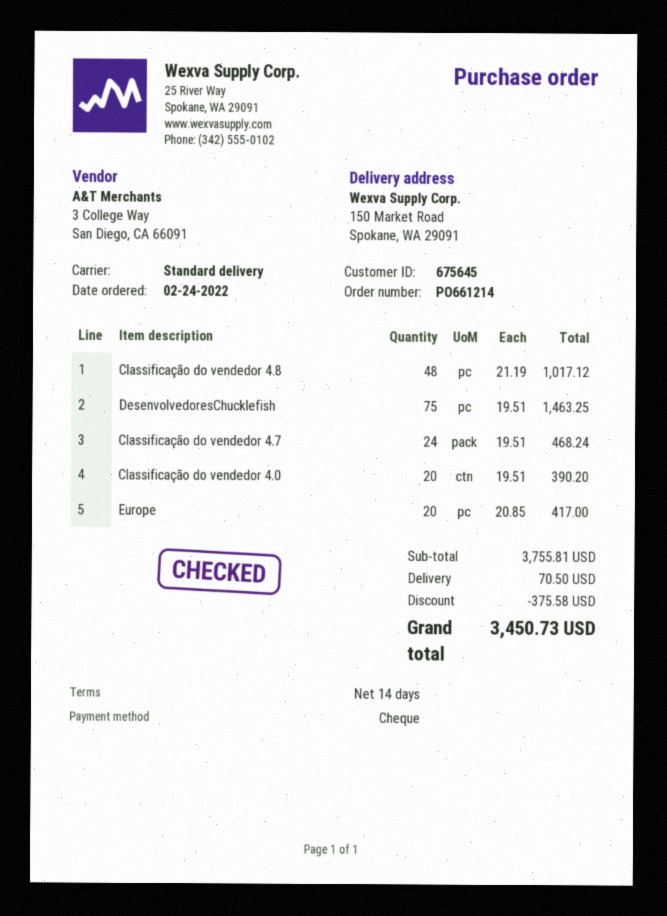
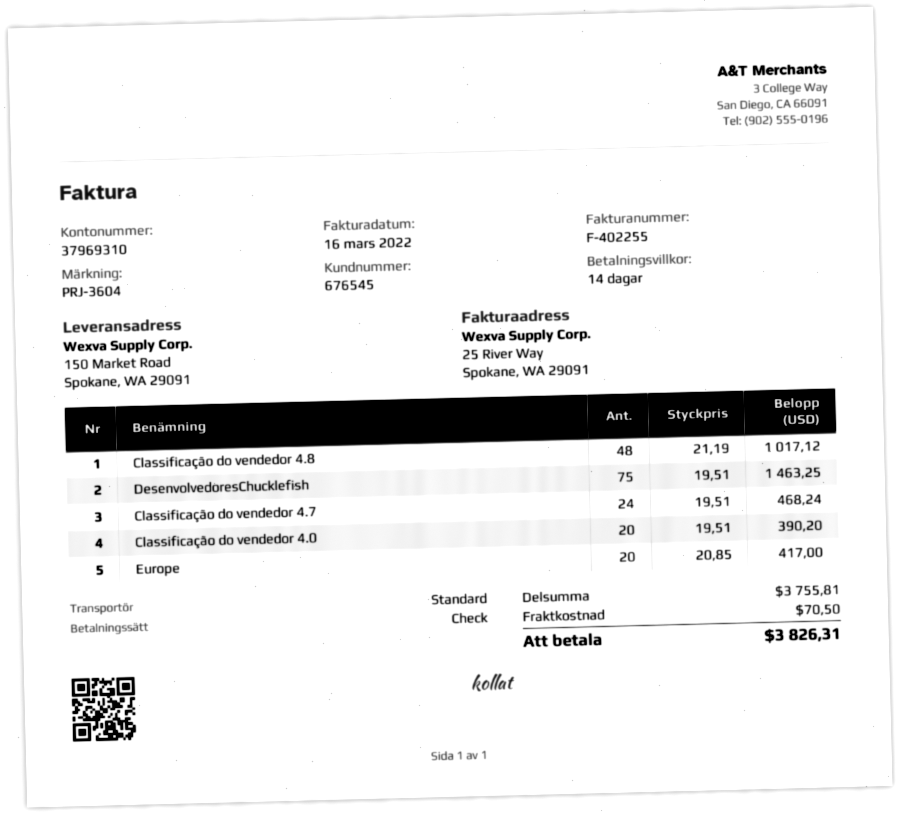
customer number: 675645 -> 676545
discount: 375.58 -> none
total: 3450.73 -> 3826.31

